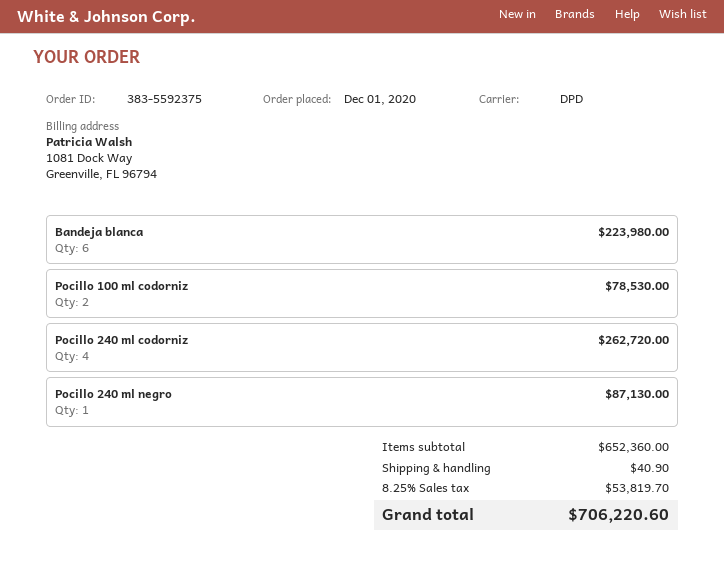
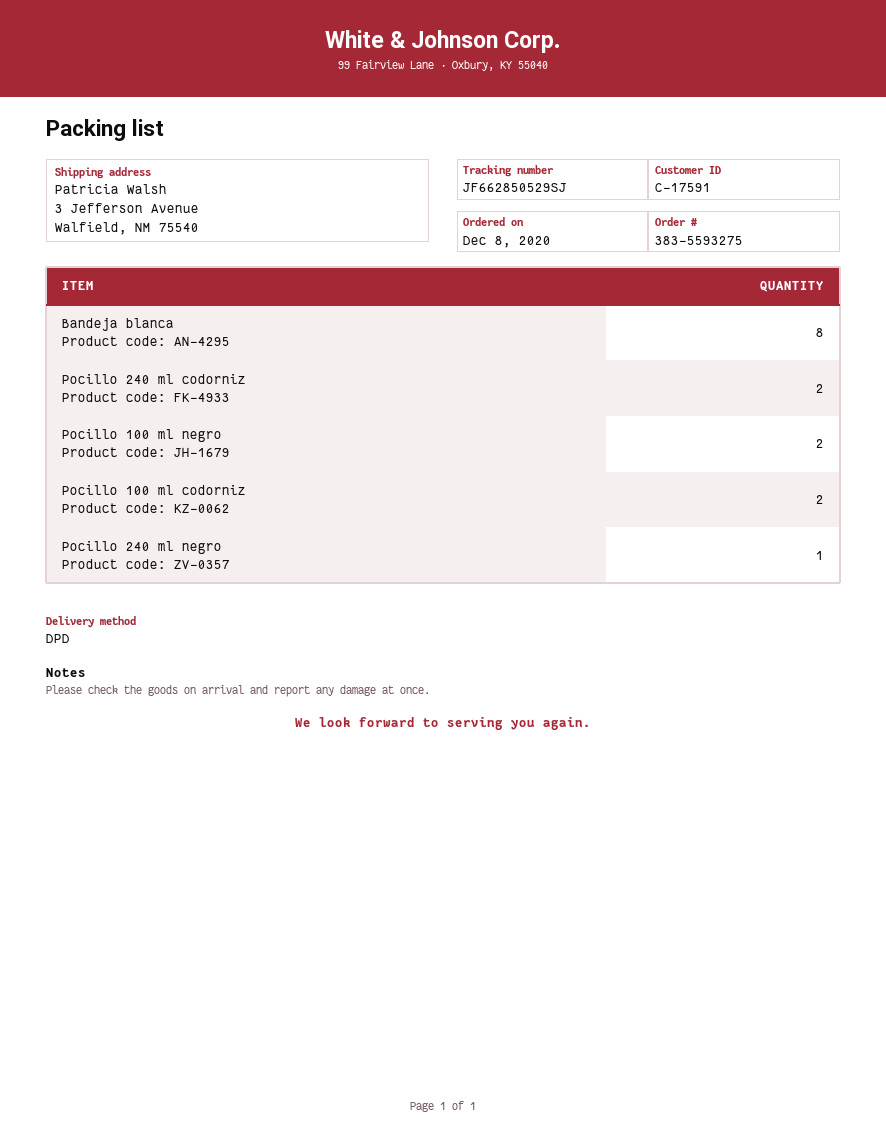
order number: 383-5592375 -> 383-5593275
order date: 2020-12-01 -> 2020-12-08
Bandeja blanca: 6 -> 8
Pocillo 240 ml codorniz: 4 -> 2
Pocillo 100 ml negro: none -> 2

